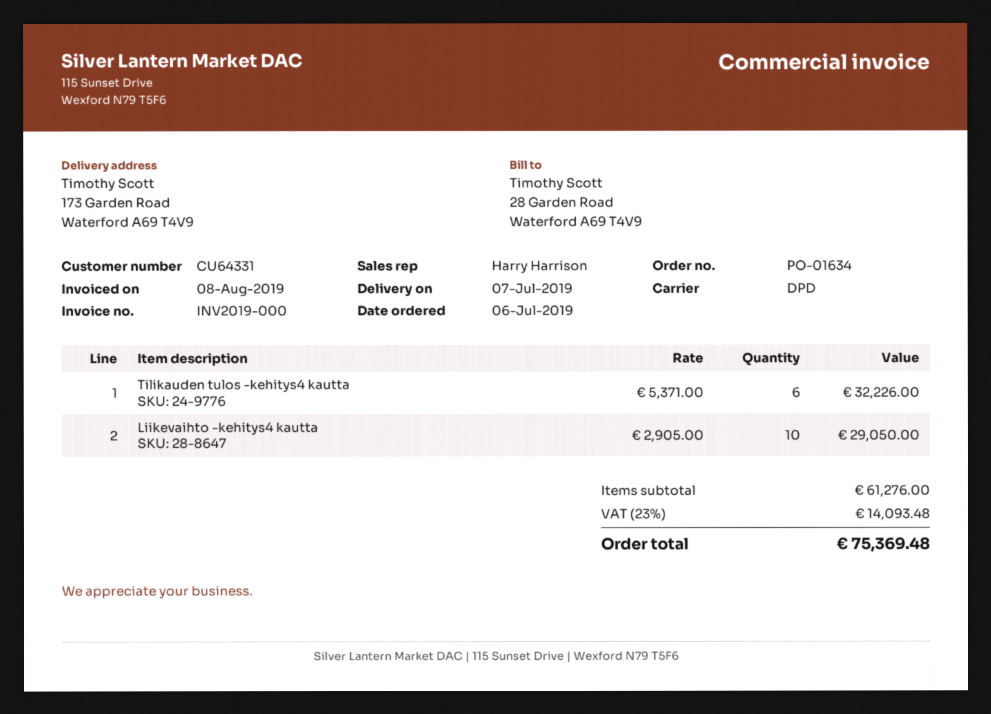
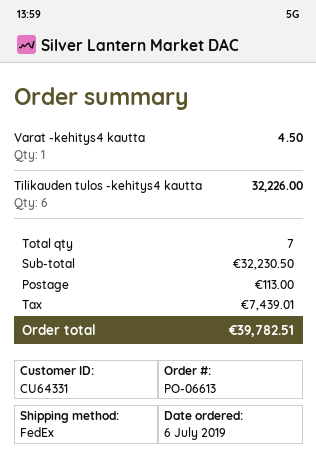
order number: PO-01634 -> PO-06613
shipping method: DPD -> FedEx
Liikevaihto -kehitys4 kautta: 10 for 29050.00 -> none
Varat -kehitys4 kautta: none -> 1 for 4.50
subtotal: 61276.00 -> 32230.50
shipping: none -> 113.00
tax: 14093.48 -> 7439.01
total: 75369.48 -> 39782.51

